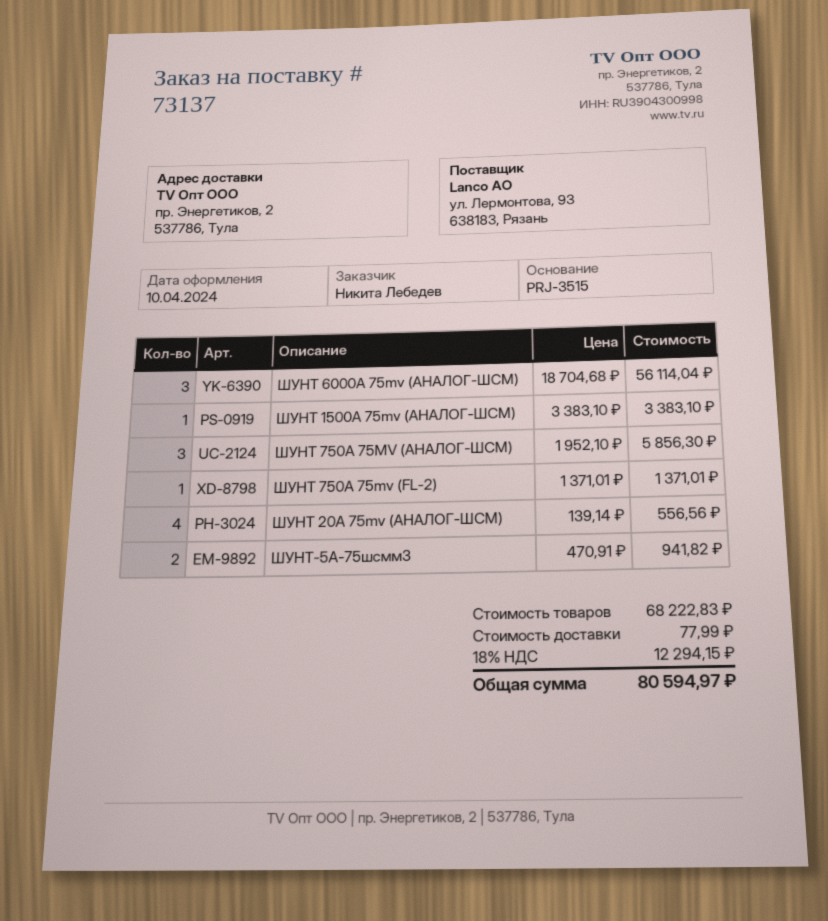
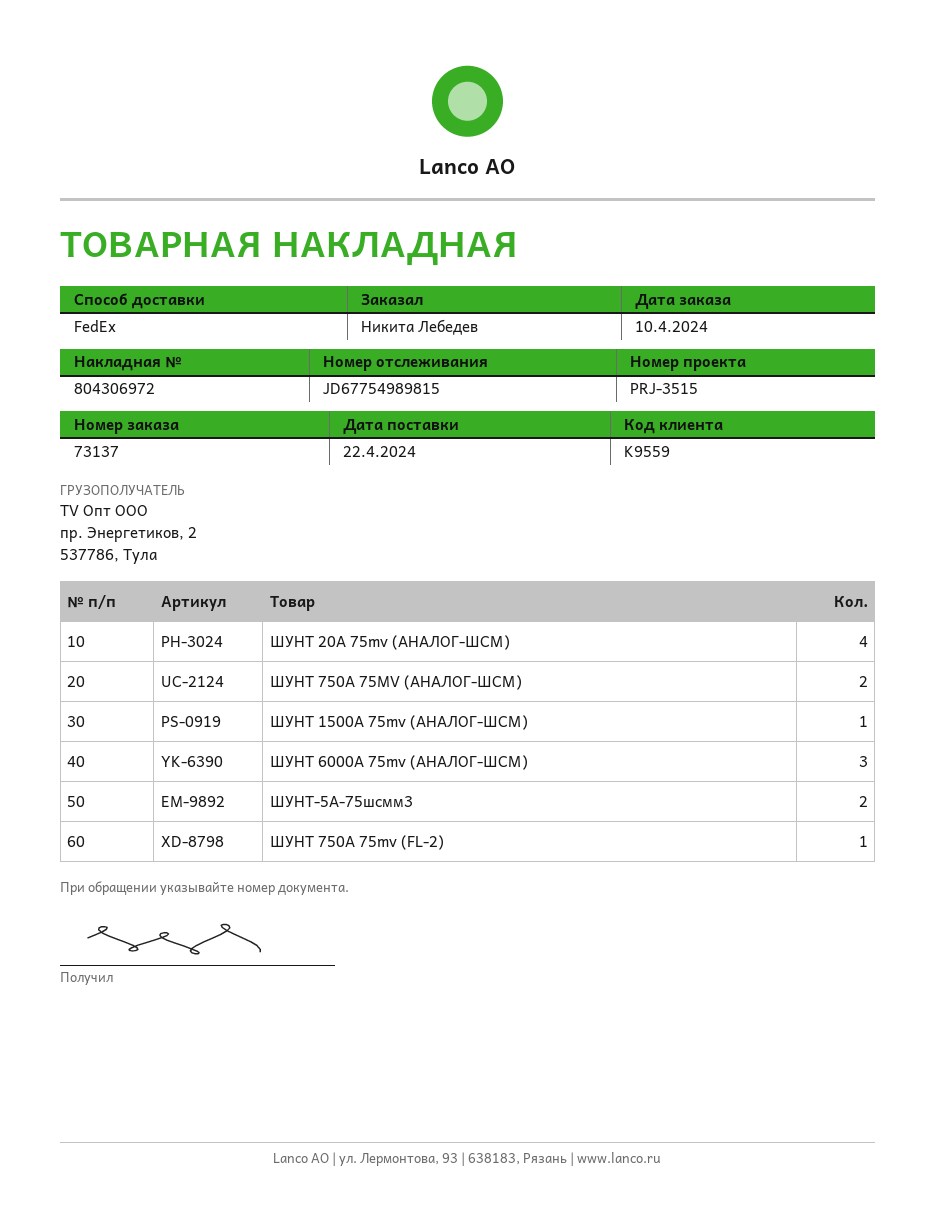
ШУНТ 750А 75MV (АНАЛОГ-ШСМ): 3 -> 2

